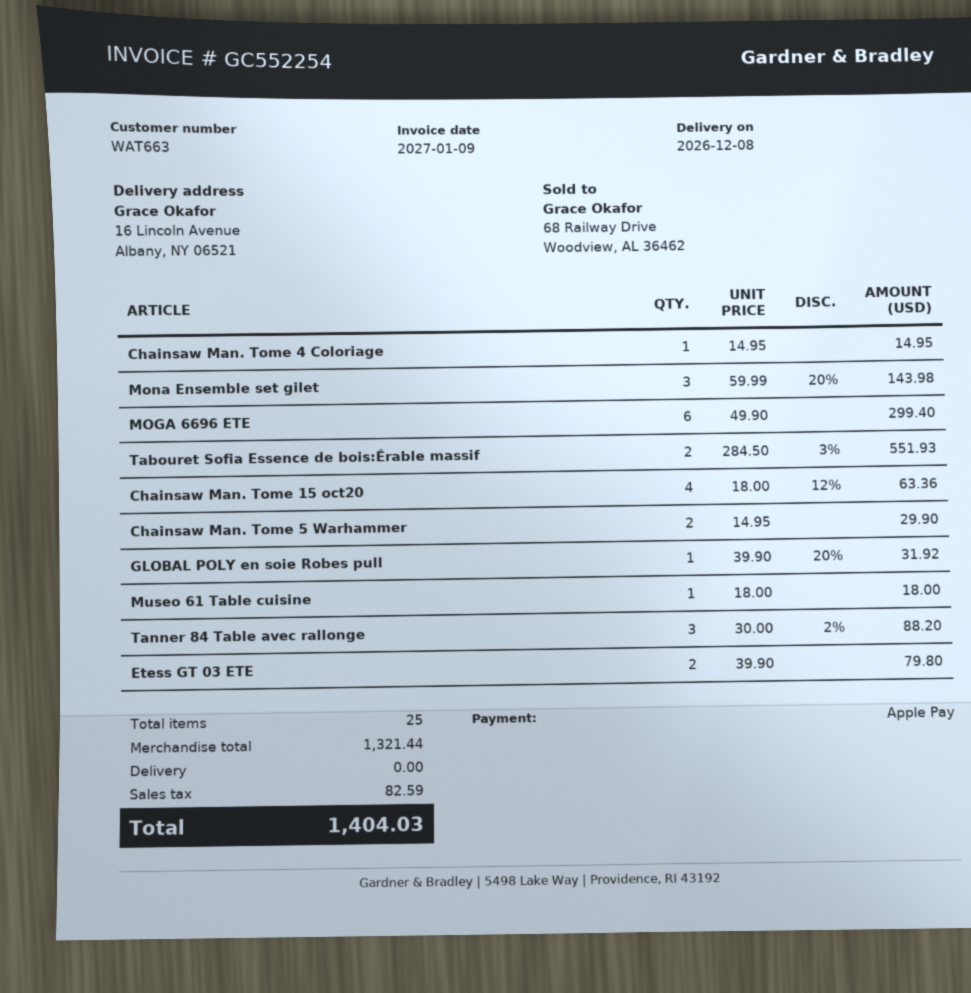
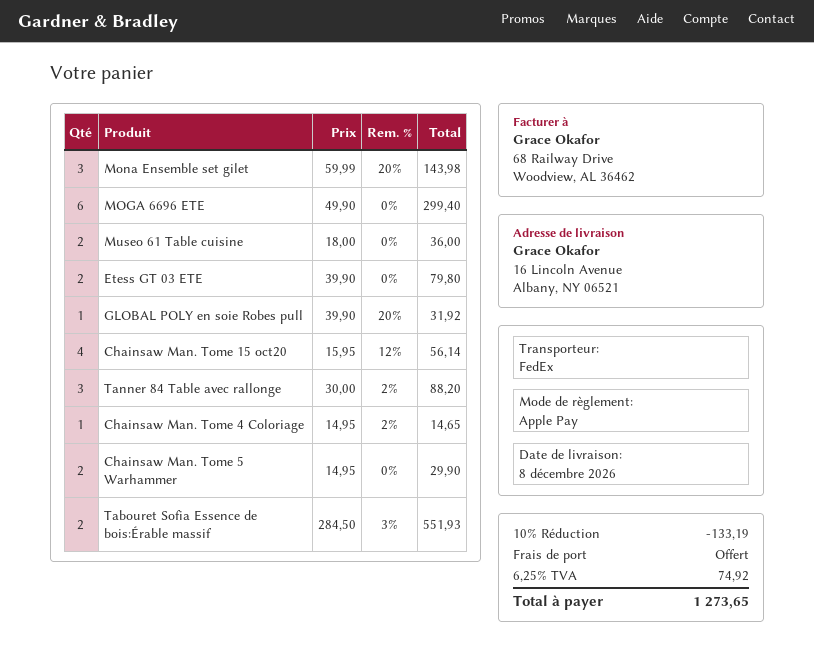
Chainsaw Man. Tome 4 Coloriage: 1 x 14.95 = 14.95 -> 1 x 14.95 - 2% = 14.65
Chainsaw Man. Tome 15 oct20: 4 x 18.00 - 12% = 63.36 -> 4 x 15.95 - 12% = 56.14
Museo 61 Table cuisine: 1 x 18.00 = 18.00 -> 2 x 18.00 = 36.00
discount: none -> 10% = 133.19
tax: 82.59 -> 74.92
total: 1404.03 -> 1273.65

